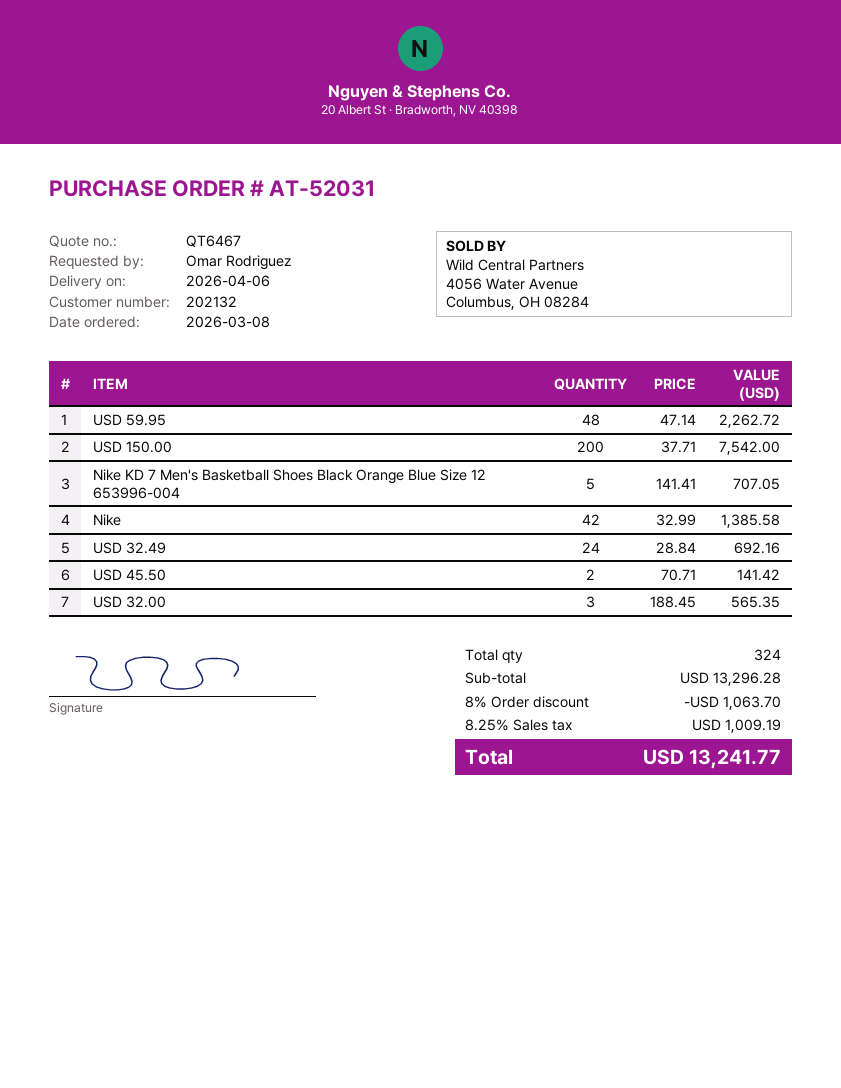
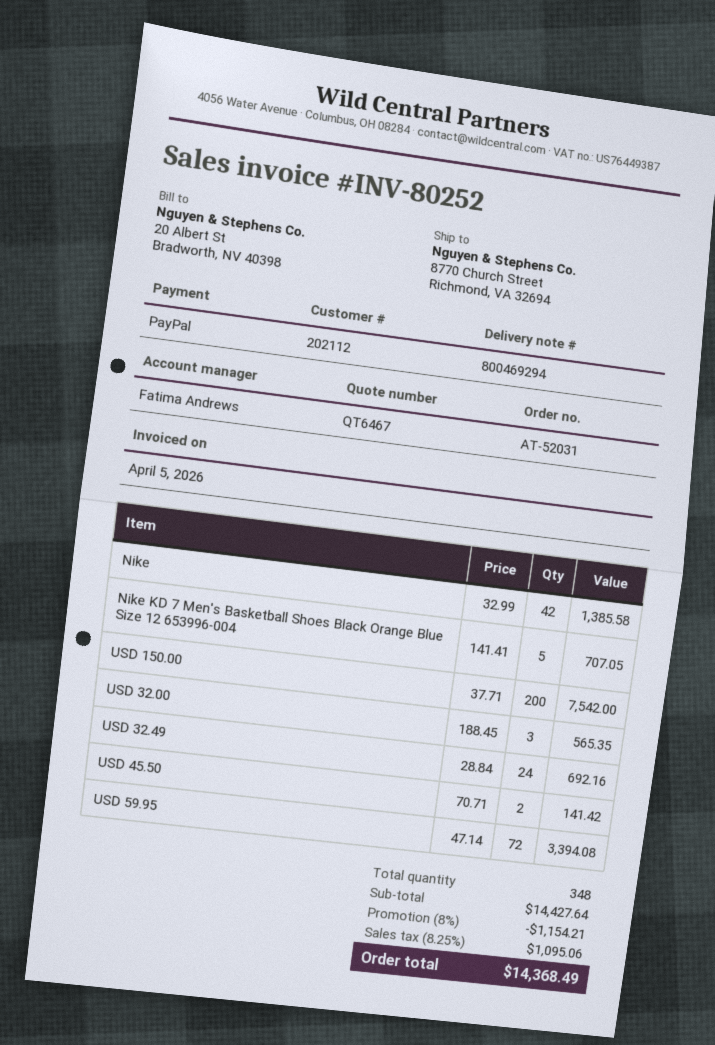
customer number: 202132 -> 202112
USD 59.95: 48 x 47.14 = 2262.72 -> 72 x 47.14 = 3394.08
total quantity: 324 -> 348
subtotal: 13296.28 -> 14427.64
discount: 8% = 1063.70 -> 8% = 1154.21
tax: 8.25% = 1009.19 -> 8.25% = 1095.06
total: 13241.77 -> 14368.49

